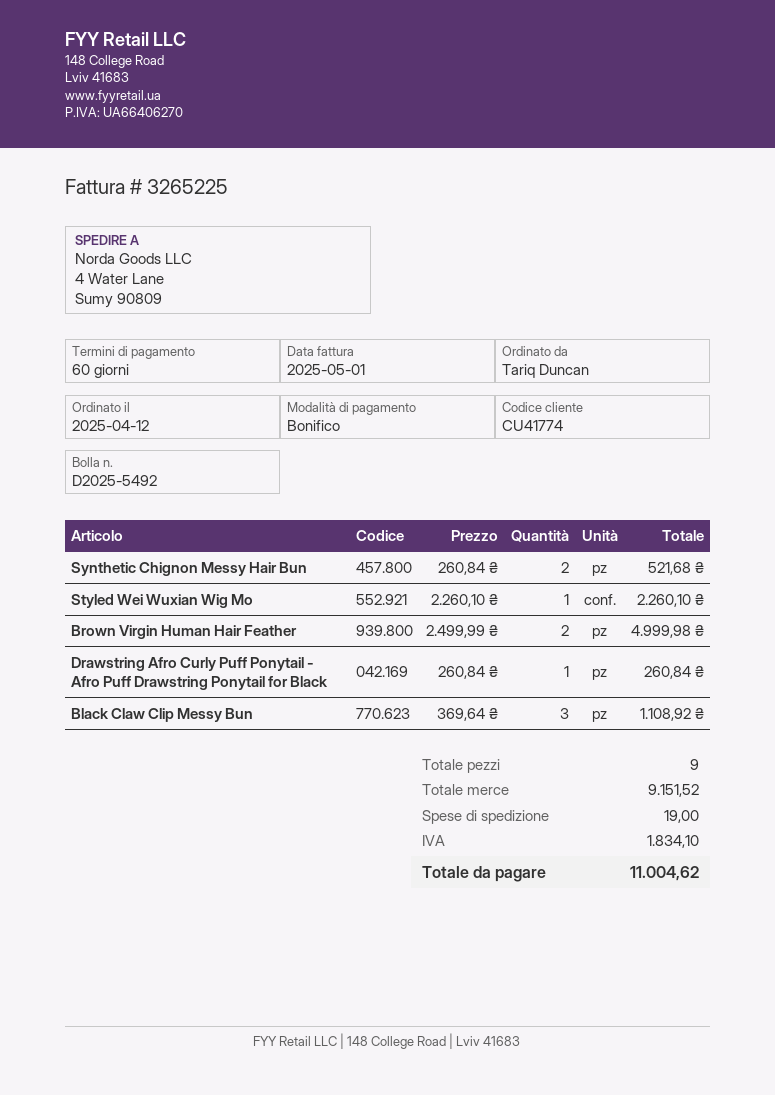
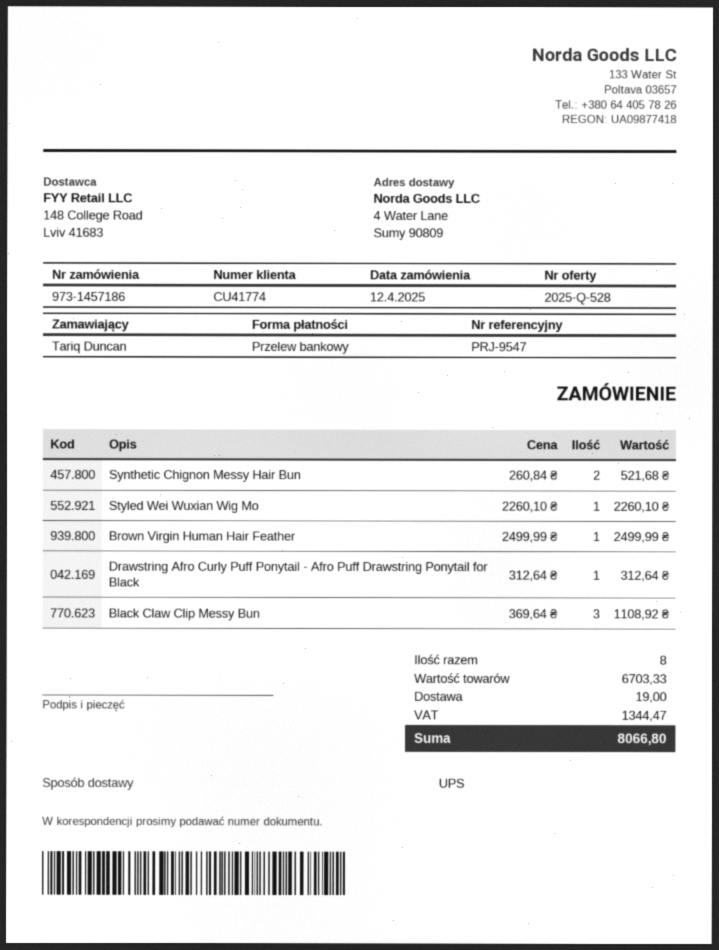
Brown Virgin Human Hair Feather: 2 x 2499.99 = 4999.98 -> 1 x 2499.99 = 2499.99
Drawstring Afro Curly Puff Ponytail - Afro Puff Drawstring Ponytail for Black: 1 x 260.84 = 260.84 -> 1 x 312.64 = 312.64
total quantity: 9 -> 8
subtotal: 9151.52 -> 6703.33
tax: 1834.10 -> 1344.47
total: 11004.62 -> 8066.80

